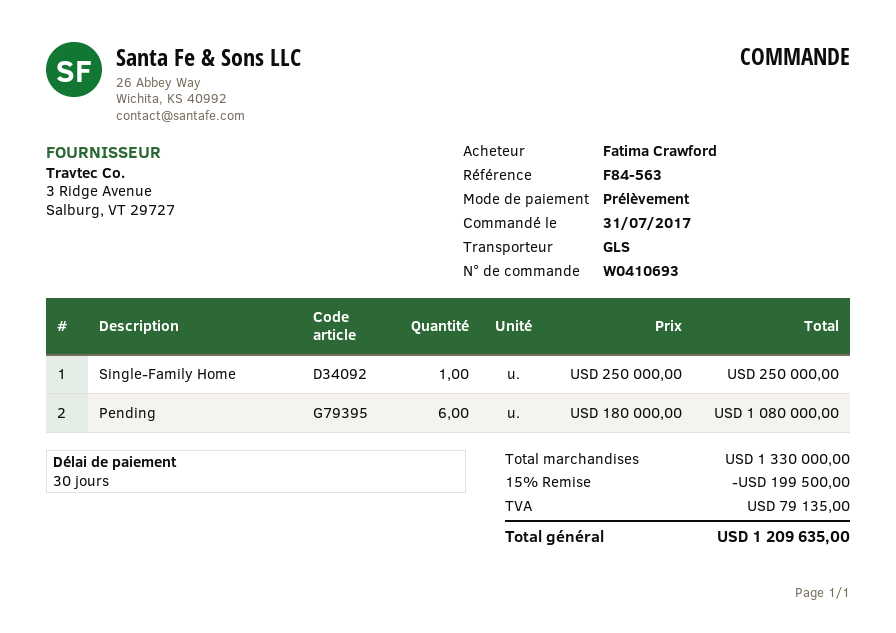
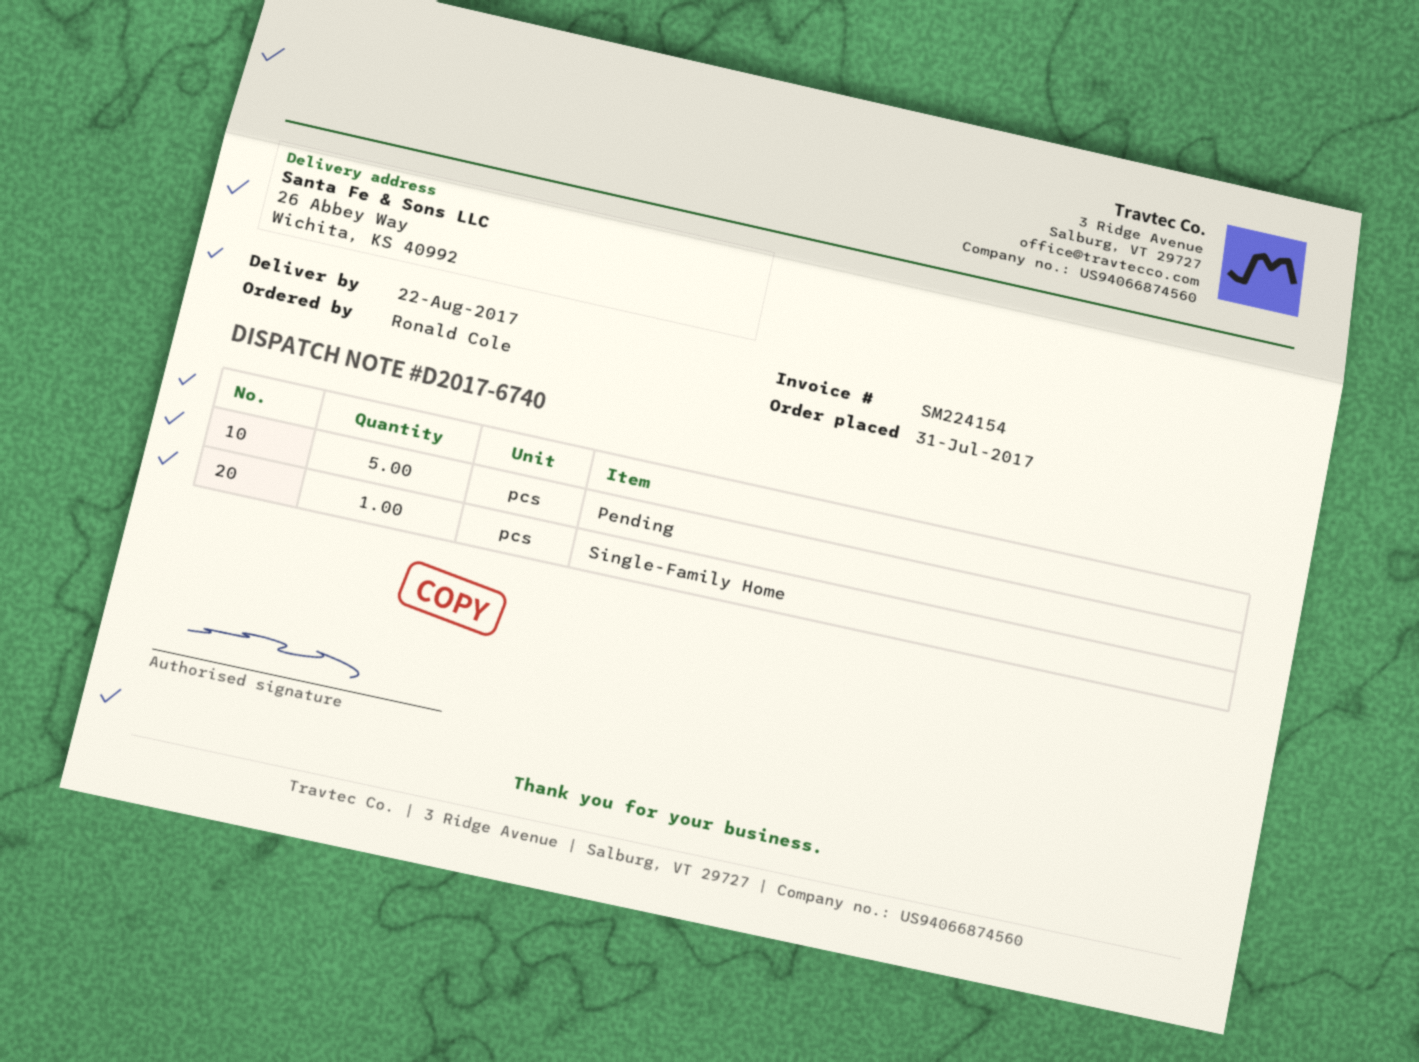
ordered by: Fatima Crawford -> Ronald Cole
Pending: 6 -> 5

